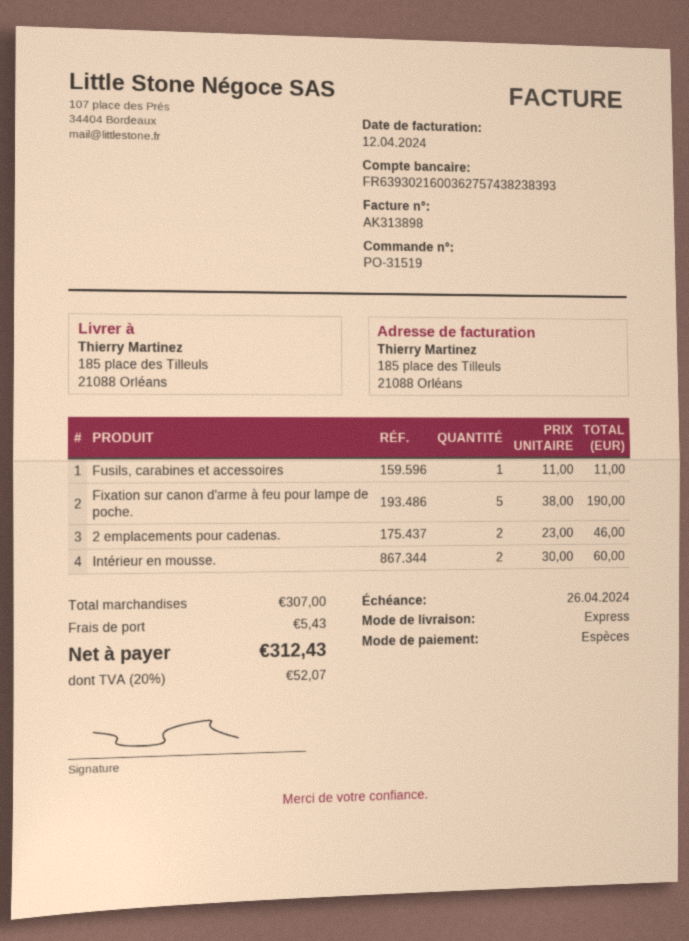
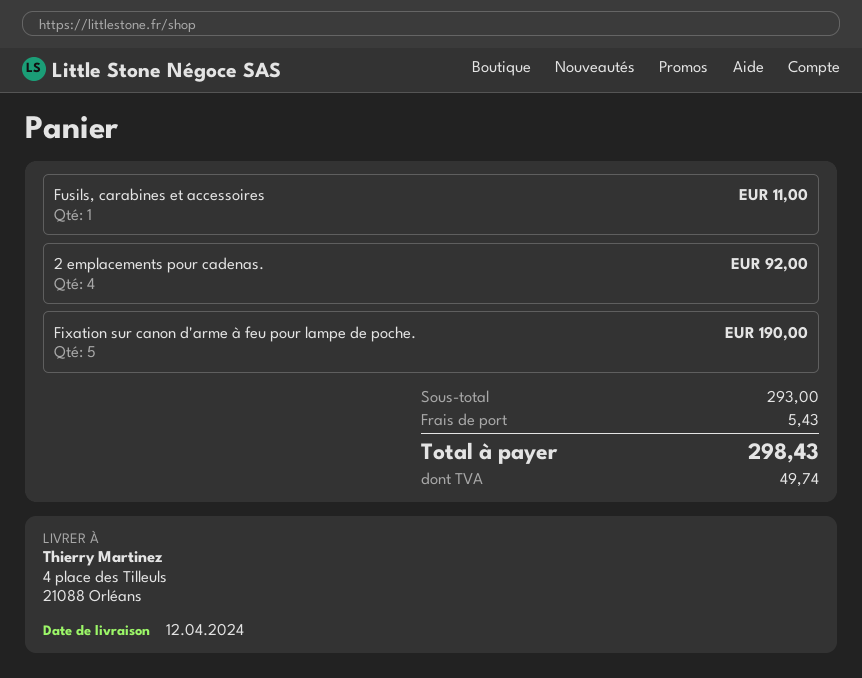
ship to: 185 place des Tilleuls, 21088 Orléans -> 4 place des Tilleuls, 21088 Orléans
2 emplacements pour cadenas.: 2 for 46.00 -> 4 for 92.00
Intérieur en mousse.: 2 for 60.00 -> none
subtotal: 307.00 -> 293.00
tax: 52.07 -> 49.74
total: 312.43 -> 298.43

